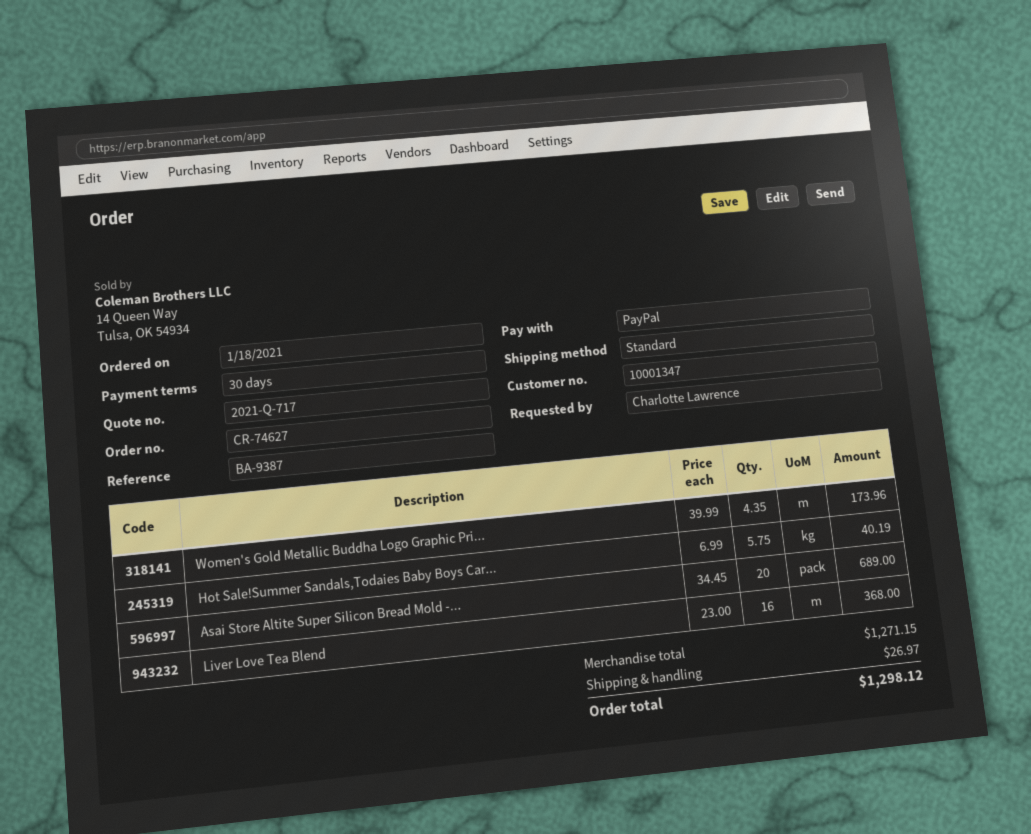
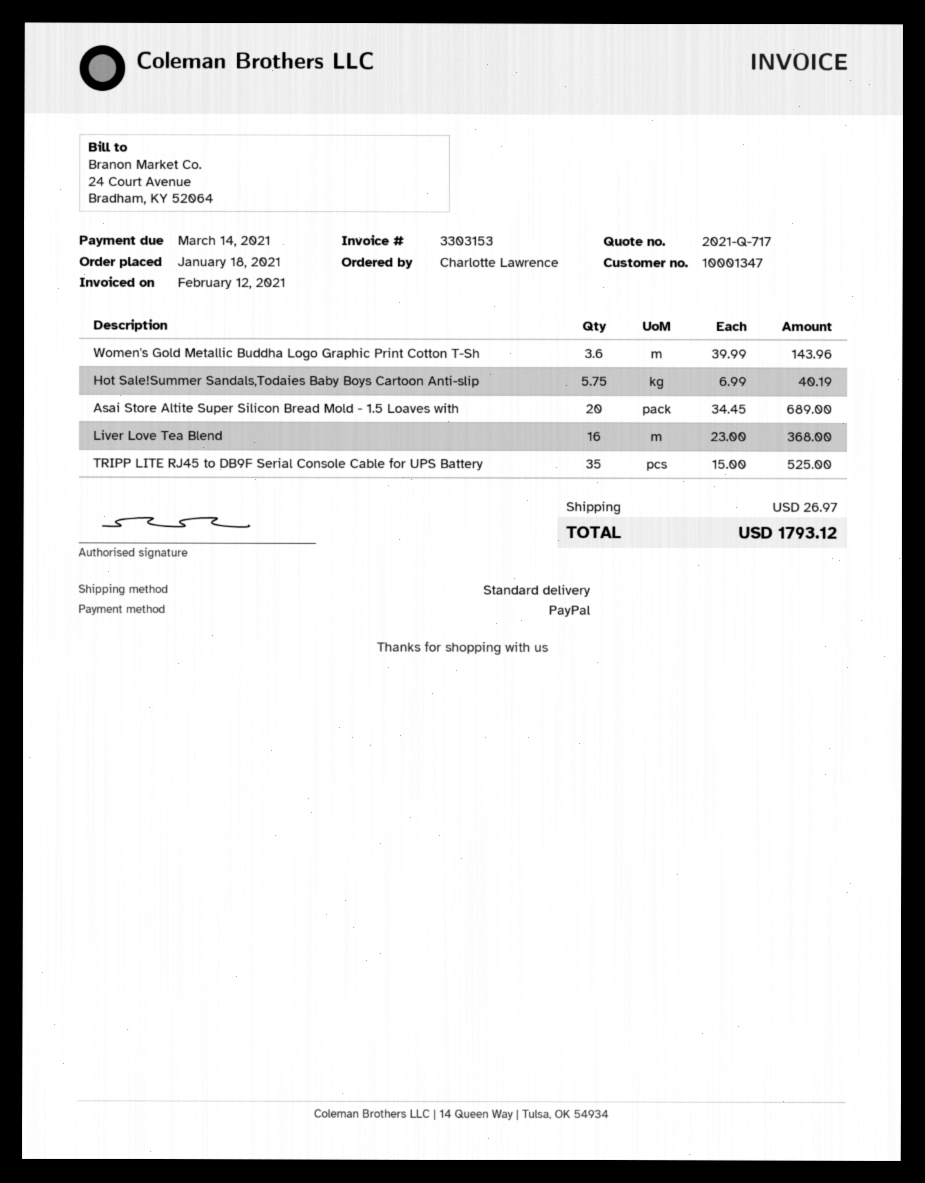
Women's Gold Metallic Buddha Logo Graphic Pri...: 4.35 x 39.99 = 173.96 -> 3.6 x 39.99 = 143.96
TRIPP LITE RJ45 to DB9F Serial Console Cable for UPS Battery: none -> 35 x 15.00 = 525.00
total: 1298.12 -> 1793.12

